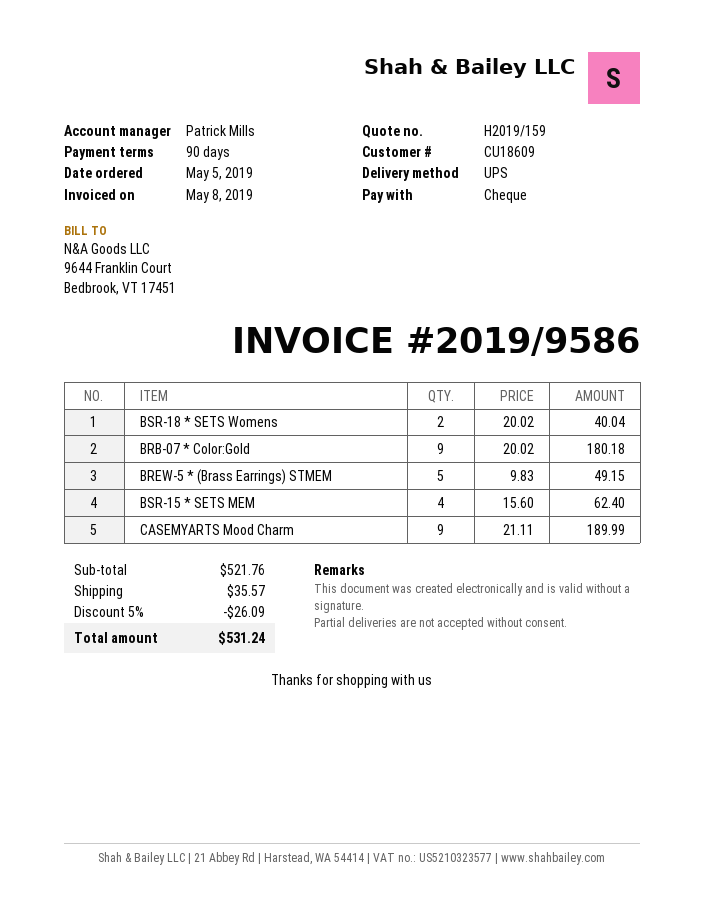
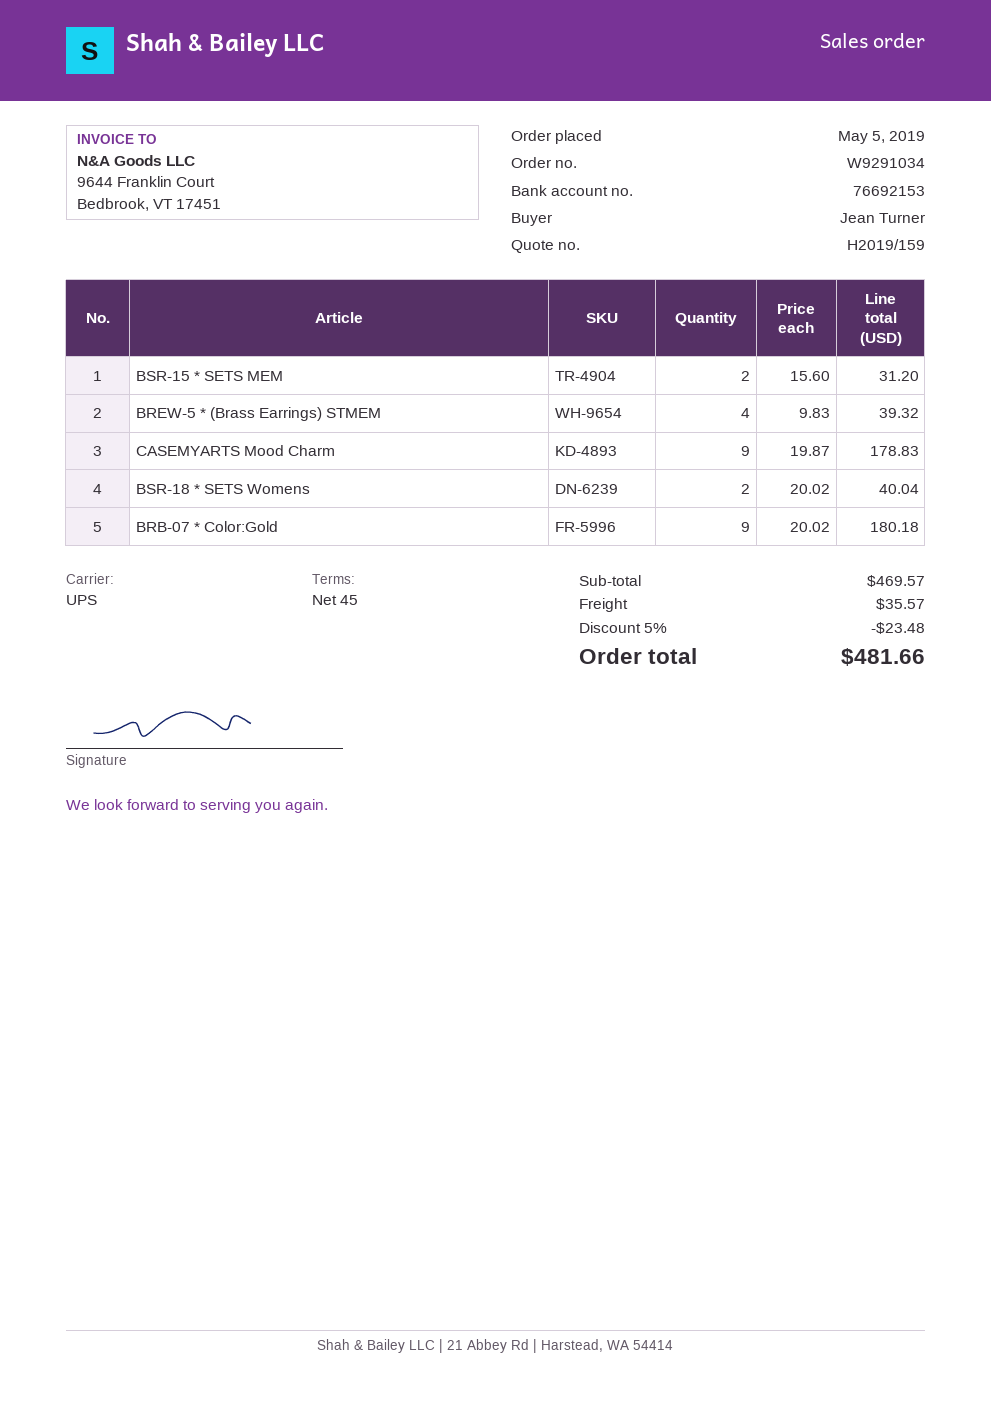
payment terms: 90 days -> 45 days
BREW-5 * (Brass Earrings) STMEM: 5 x 9.83 = 49.15 -> 4 x 9.83 = 39.32
BSR-15 * SETS MEM: 4 x 15.60 = 62.40 -> 2 x 15.60 = 31.20
CASEMYARTS Mood Charm: 9 x 21.11 = 189.99 -> 9 x 19.87 = 178.83
subtotal: 521.76 -> 469.57
discount: 5% = 26.09 -> 5% = 23.48
total: 531.24 -> 481.66

